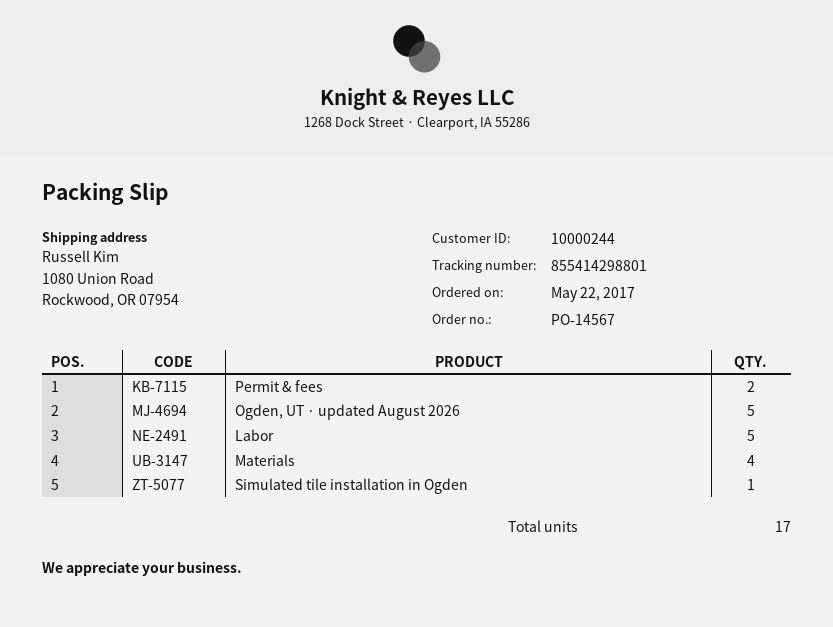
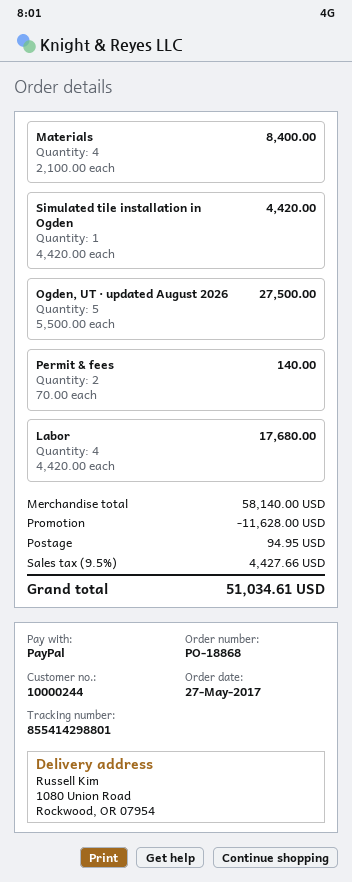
order number: PO-14567 -> PO-18868
order date: 2017-05-22 -> 2017-05-27
Labor: 5 -> 4

